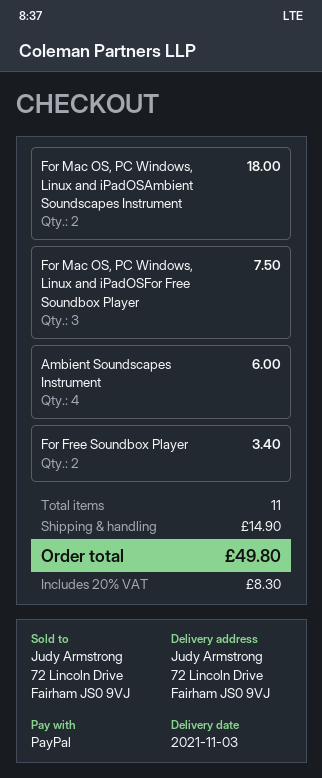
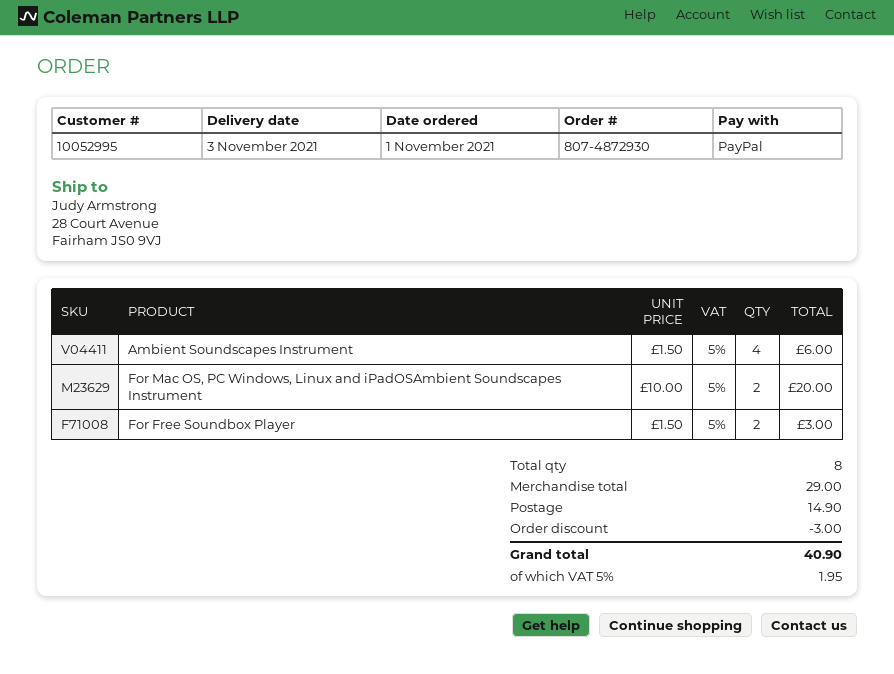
ship to: 72 Lincoln Drive, Fairham JS0 9VJ -> 28 Court Avenue, Fairham JS0 9VJ
For Mac OS, PC Windows, Linux and iPadOSAmbient Soundscapes Instrument: 2 for 18.00 -> 2 for 20.00
For Mac OS, PC Windows, Linux and iPadOSFor Free Soundbox Player: 3 for 7.50 -> none
For Free Soundbox Player: 2 for 3.40 -> 2 for 3.00
total quantity: 11 -> 8
discount: none -> 3.00
tax: 20% = 8.30 -> 5% = 1.95
total: 49.80 -> 40.90

